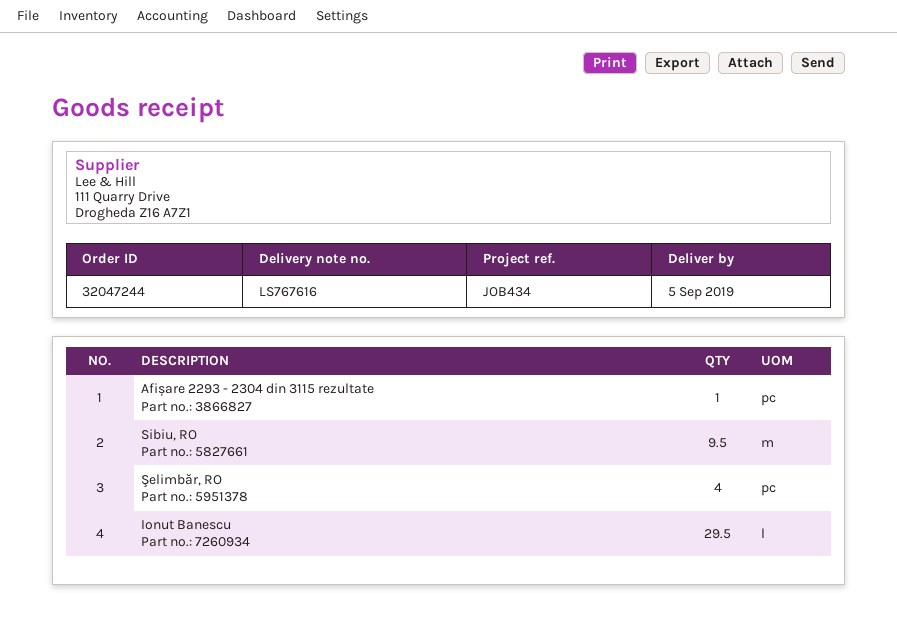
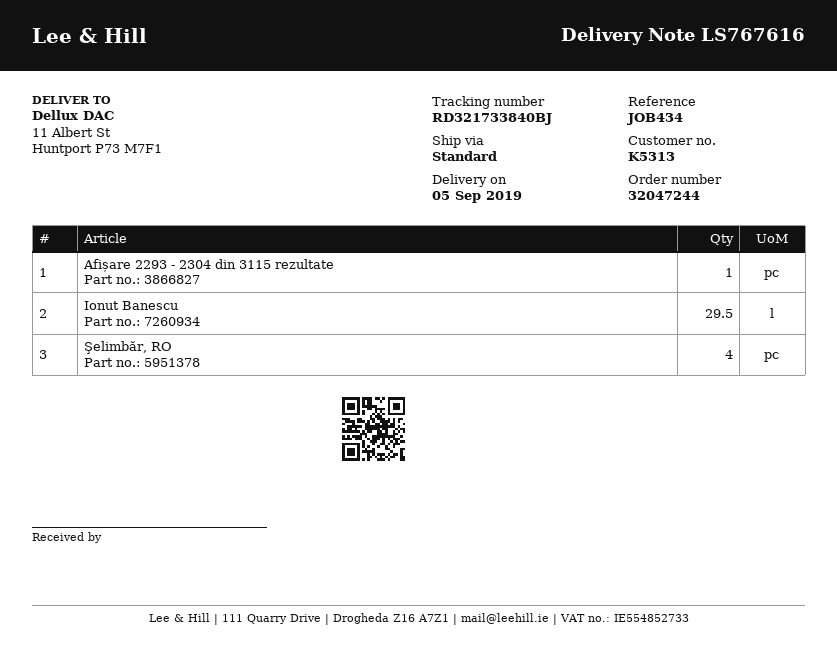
Sibiu, RO: 9.5 -> none

